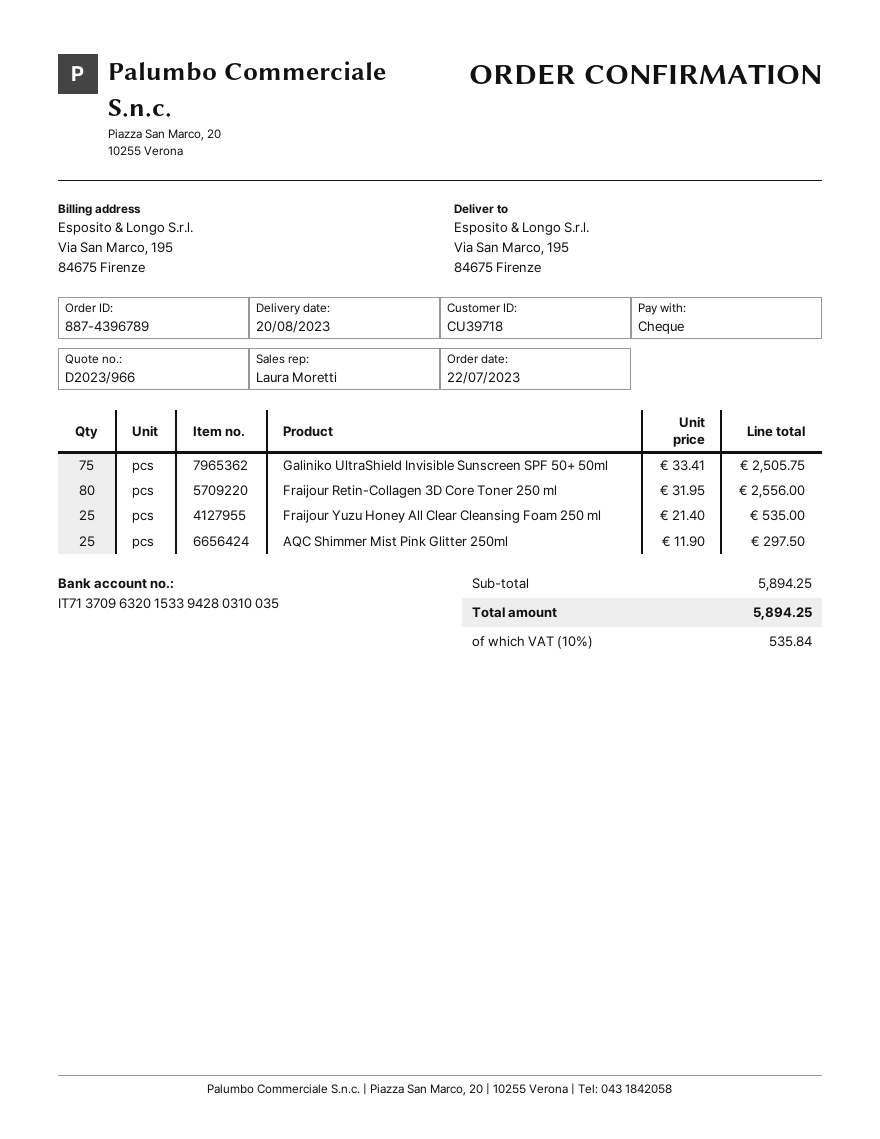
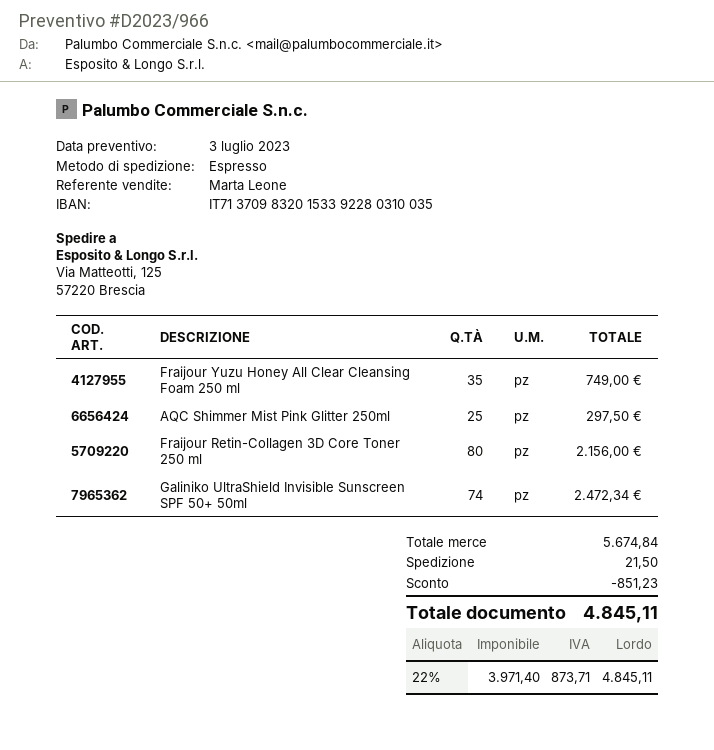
sales rep: Laura Moretti -> Marta Leone
bank account: IT7137096320153394280310035 -> IT7137098320153392280310035
ship to: Via San Marco, 195, 84675 Firenze -> Via Matteotti, 125, 57220 Brescia
Galiniko UltraShield Invisible Sunscreen SPF 50+ 50ml: 75 for 2505.75 -> 74 for 2472.34
Fraijour Retin-Collagen 3D Core Toner 250 ml: 80 for 2556.00 -> 80 for 2156.00
Fraijour Yuzu Honey All Clear Cleansing Foam 250 ml: 25 for 535.00 -> 35 for 749.00
subtotal: 5894.25 -> 5674.84
discount: none -> 851.23
shipping: none -> 21.50
tax: 10% = 535.84 -> 22% = 873.71
total: 5894.25 -> 4845.11

